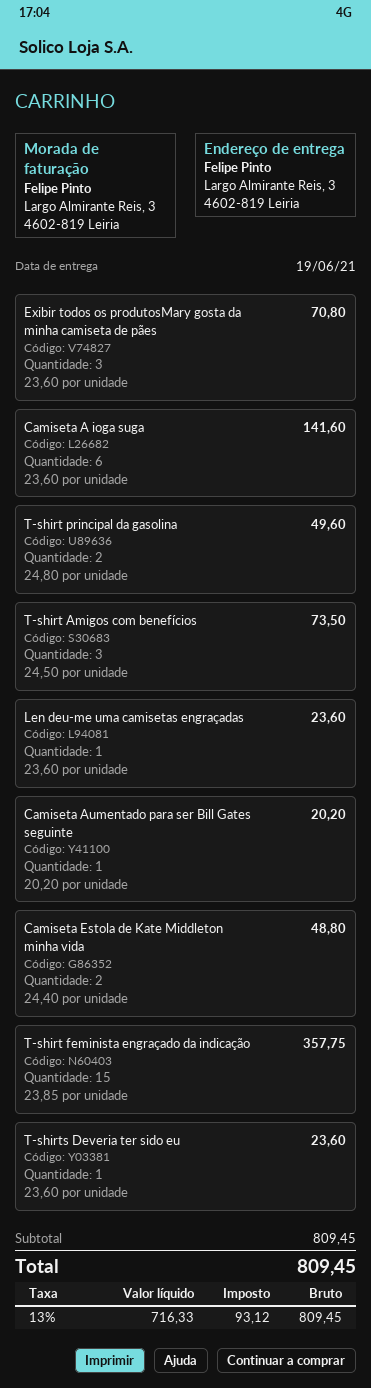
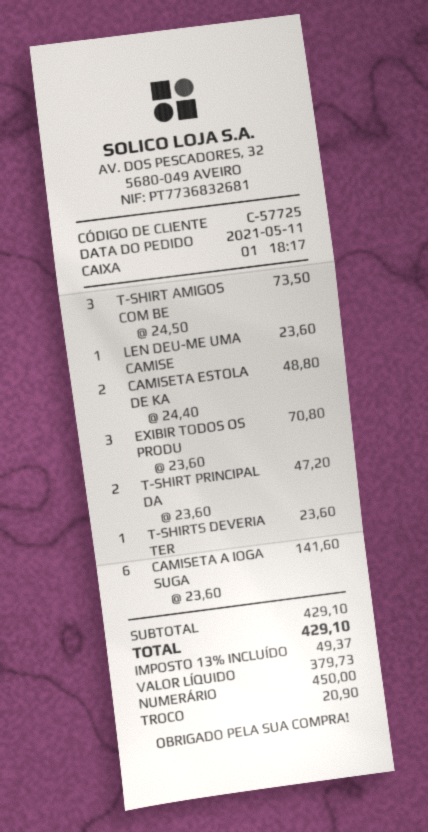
T-shirt principal da gasolina: 2 x 24.80 = 49.60 -> 2 x 23.60 = 47.20
Camiseta Aumentado para ser Bill Gates seguinte: 1 x 20.20 = 20.20 -> none
T-shirt feminista engraçado da indicação: 15 x 23.85 = 357.75 -> none
subtotal: 809.45 -> 429.10
net: 716.33 -> 379.73
tax: 13% = 93.12 -> 13% = 49.37
total: 809.45 -> 429.10

